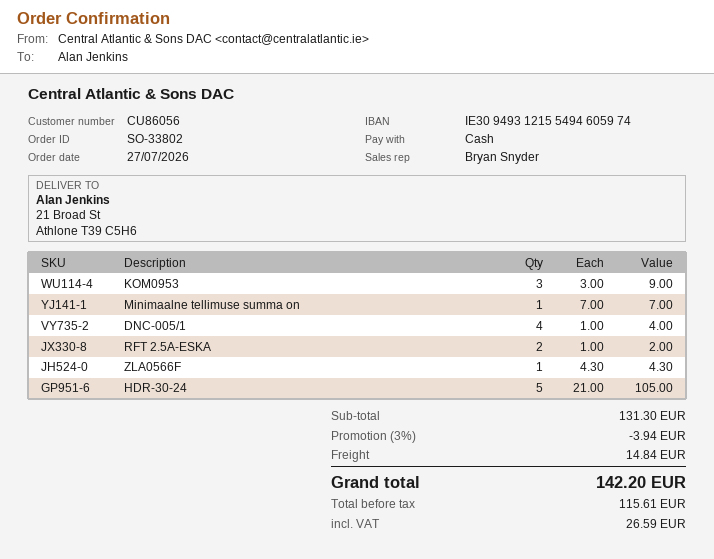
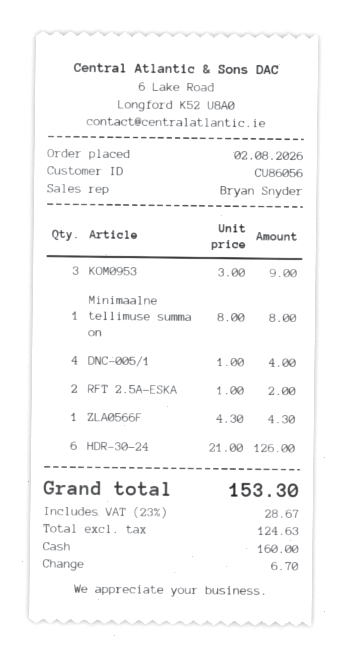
order date: 2026-07-27 -> 2026-08-02
Minimaalne tellimuse summa on: 1 x 7.00 = 7.00 -> 1 x 8.00 = 8.00
HDR-30-24: 5 x 21.00 = 105.00 -> 6 x 21.00 = 126.00
discount: 3% = 3.94 -> none
shipping: 14.84 -> none
net: 115.61 -> 124.63
tax: 26.59 -> 28.67
total: 142.20 -> 153.30

